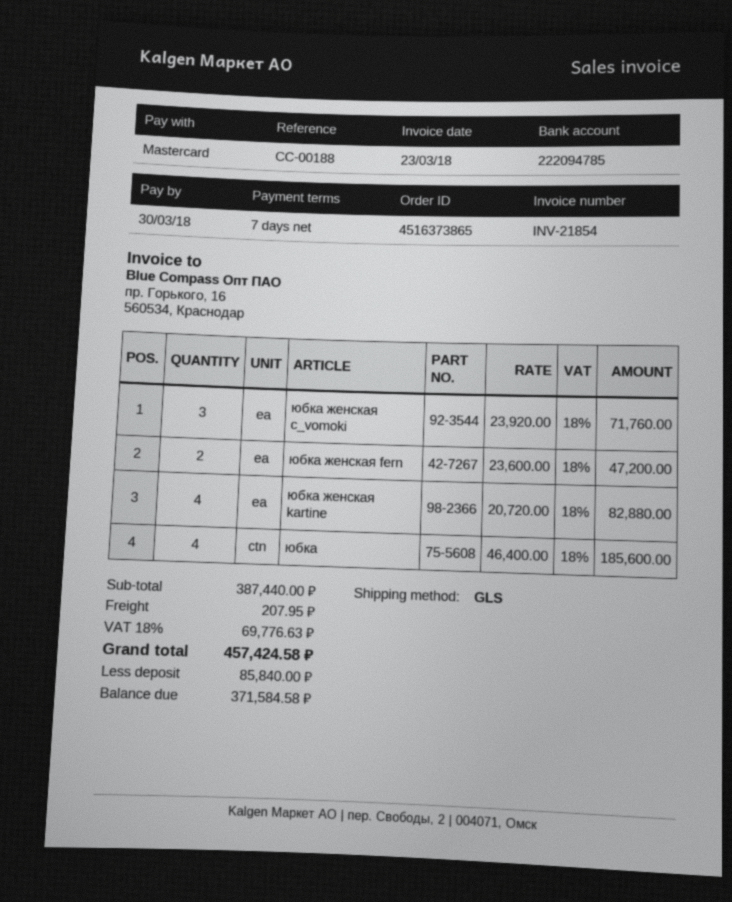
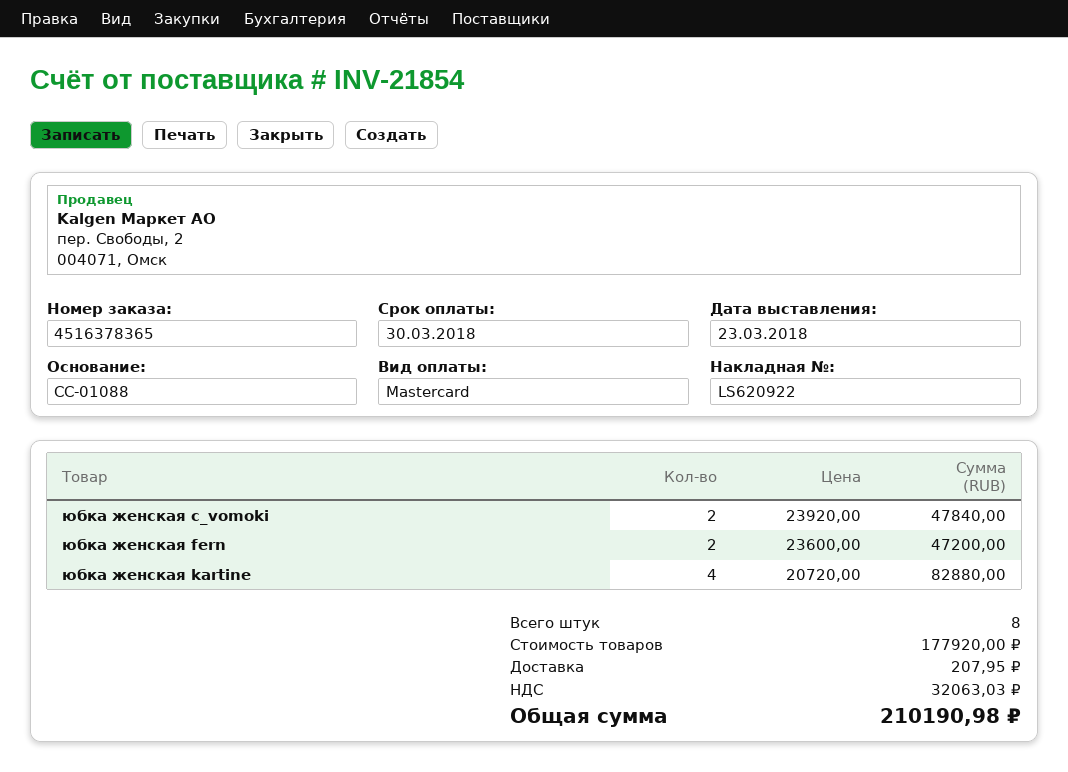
order number: 4516373865 -> 4516378365
reference: CC-00188 -> CC-01088
юбка женская c_vomoki: 3 x 23920.00 = 71760.00 -> 2 x 23920.00 = 47840.00
юбка: 4 x 46400.00 = 185600.00 -> none
subtotal: 387440.00 -> 177920.00
tax: 69776.63 -> 32063.03
total: 457424.58 -> 210190.98

